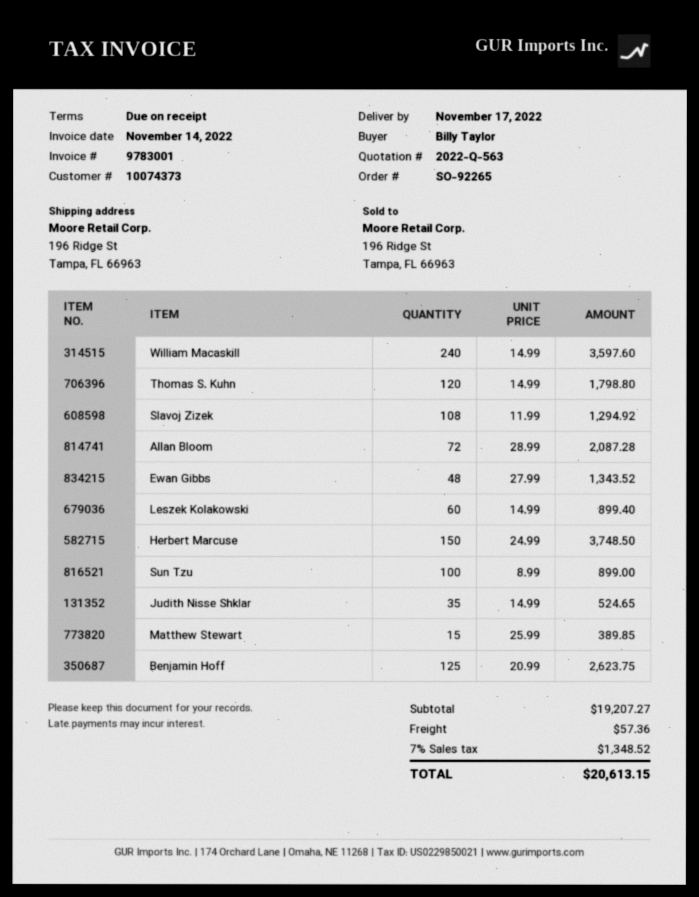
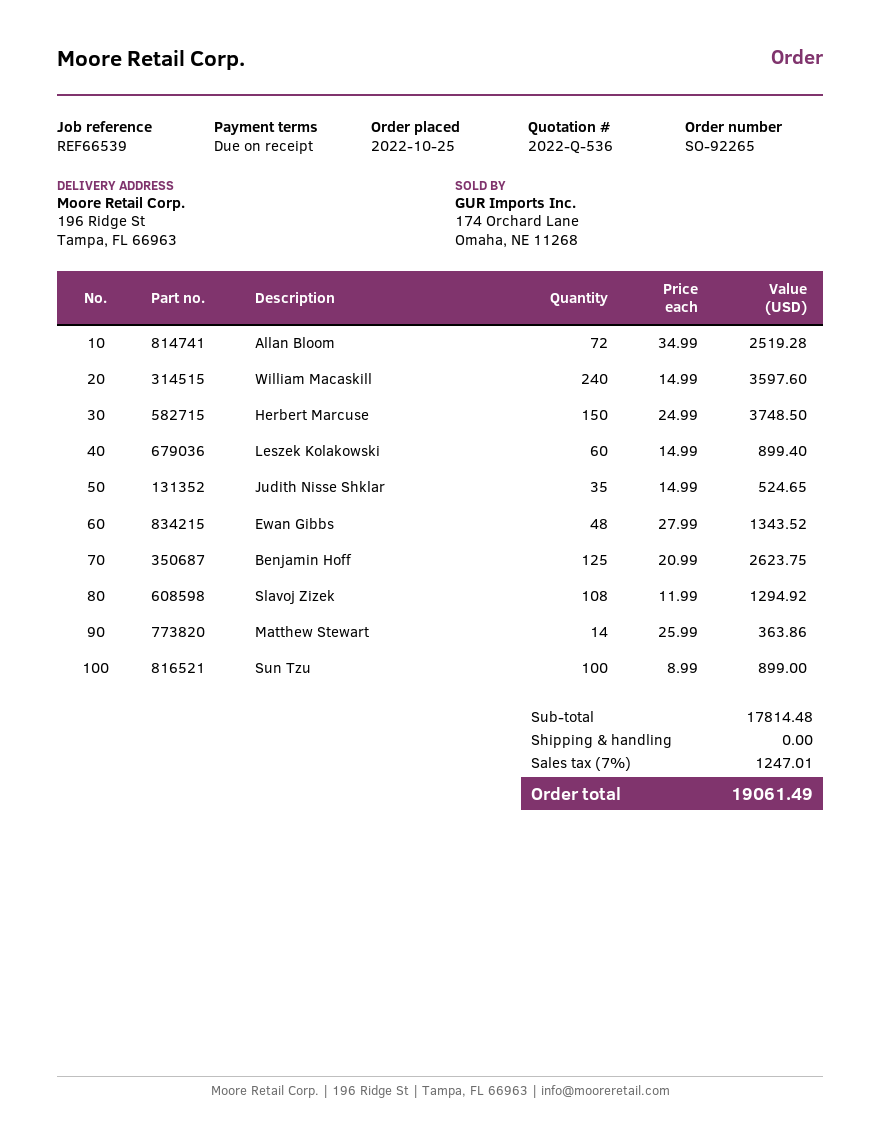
quote number: 2022-Q-563 -> 2022-Q-536
Thomas S. Kuhn: 120 x 14.99 = 1798.80 -> none
Allan Bloom: 72 x 28.99 = 2087.28 -> 72 x 34.99 = 2519.28
Matthew Stewart: 15 x 25.99 = 389.85 -> 14 x 25.99 = 363.86
subtotal: 19207.27 -> 17814.48
shipping: 57.36 -> 0.00
tax: 7% = 1348.52 -> 7% = 1247.01
total: 20613.15 -> 19061.49

